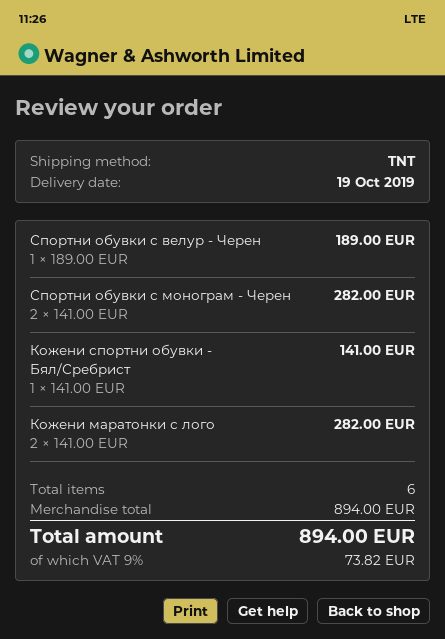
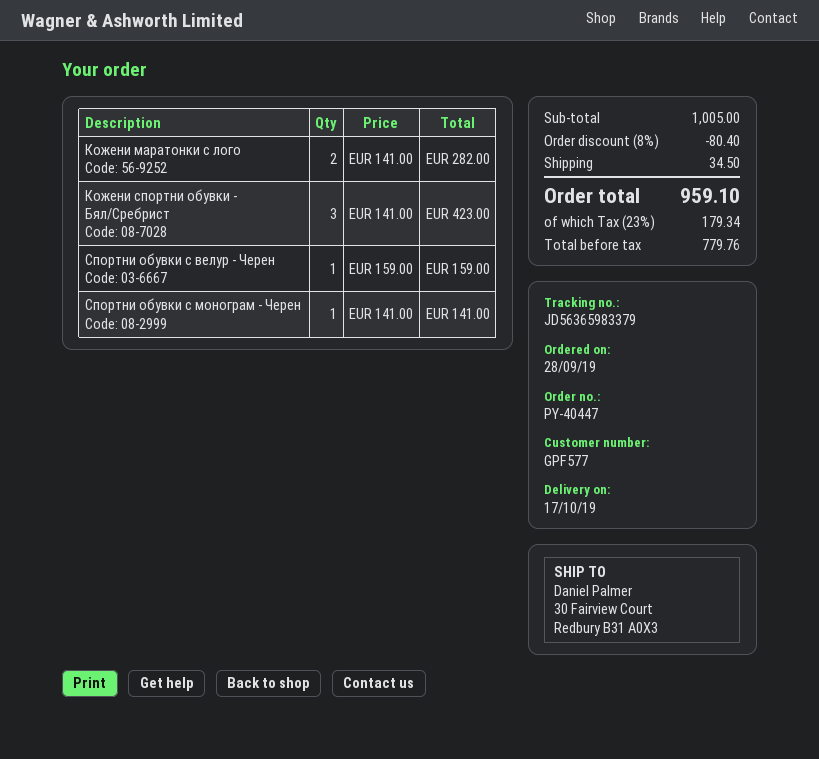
delivery date: 2019-10-19 -> 2019-10-17
Спортни обувки с велур - Черен: 1 x 189.00 = 189.00 -> 1 x 159.00 = 159.00
Спортни обувки с монограм - Черен: 2 x 141.00 = 282.00 -> 1 x 141.00 = 141.00
Кожени спортни обувки - Бял/Сребрист: 1 x 141.00 = 141.00 -> 3 x 141.00 = 423.00
subtotal: 894.00 -> 1005.00
discount: none -> 8% = 80.40
shipping: none -> 34.50
tax: 9% = 73.82 -> 23% = 179.34
total: 894.00 -> 959.10

